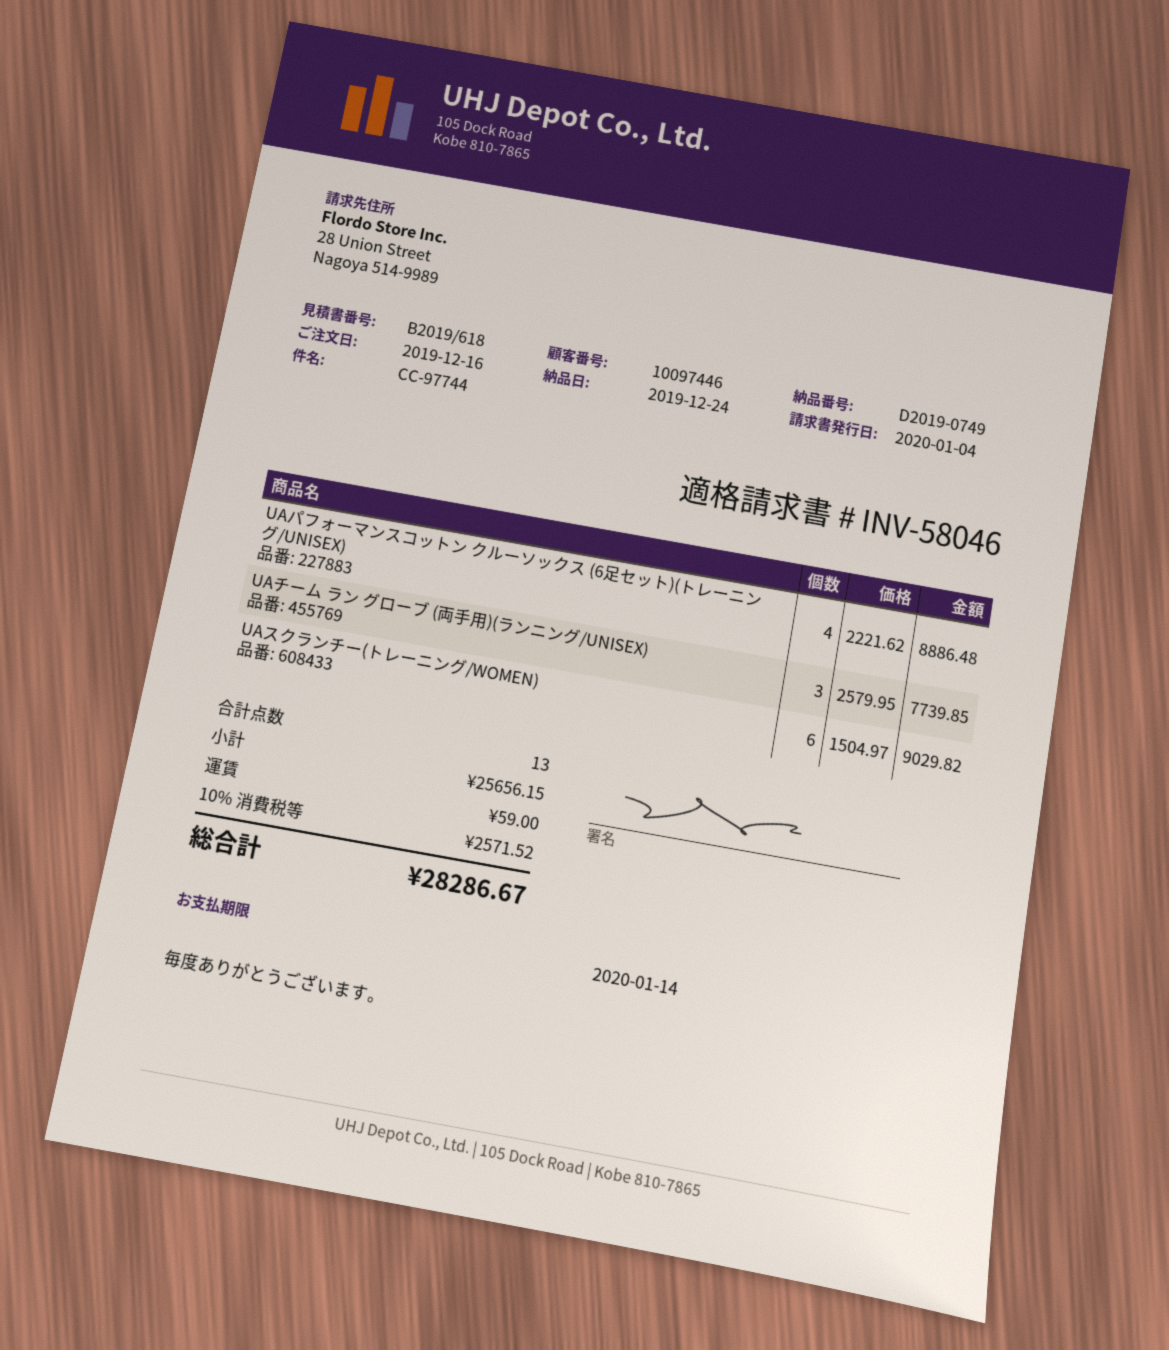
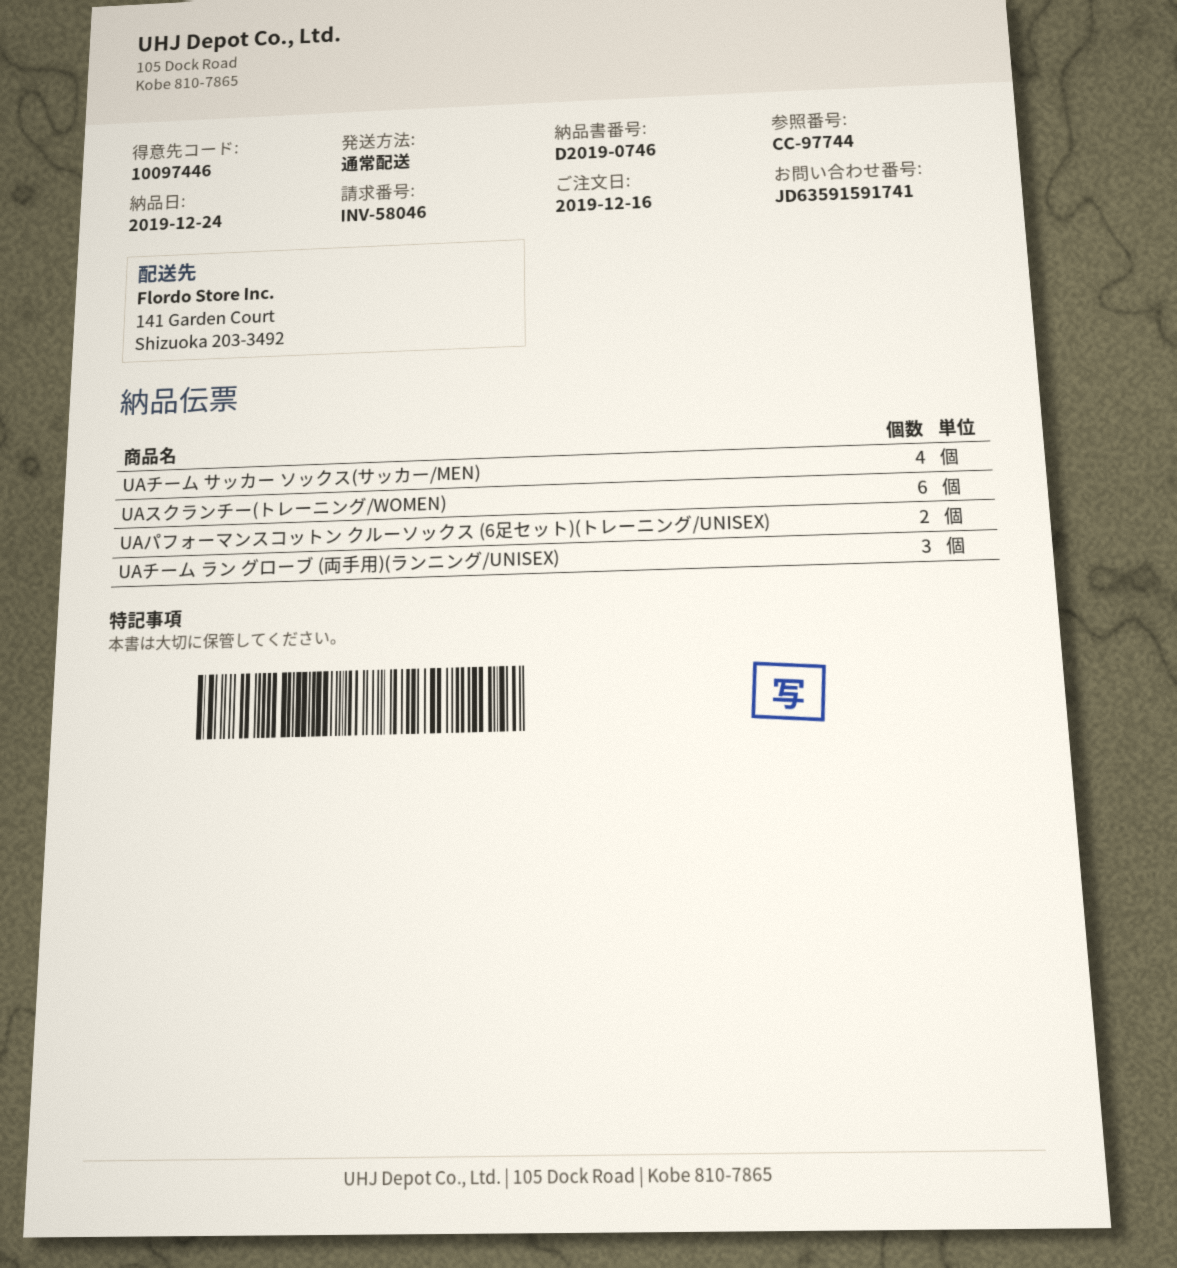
delivery note number: D2019-0749 -> D2019-0746
UAパフォーマンスコットン クルーソックス (6足セット)(トレーニング/UNISEX): 4 -> 2
UAチーム サッカー ソックス(サッカー/MEN): none -> 4

